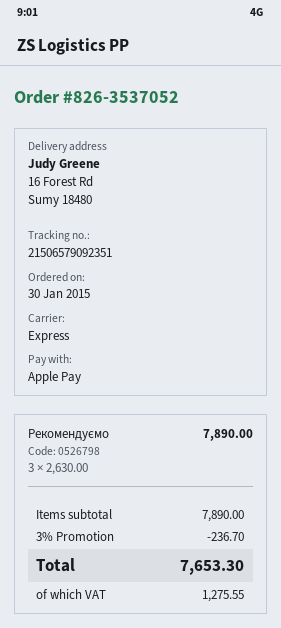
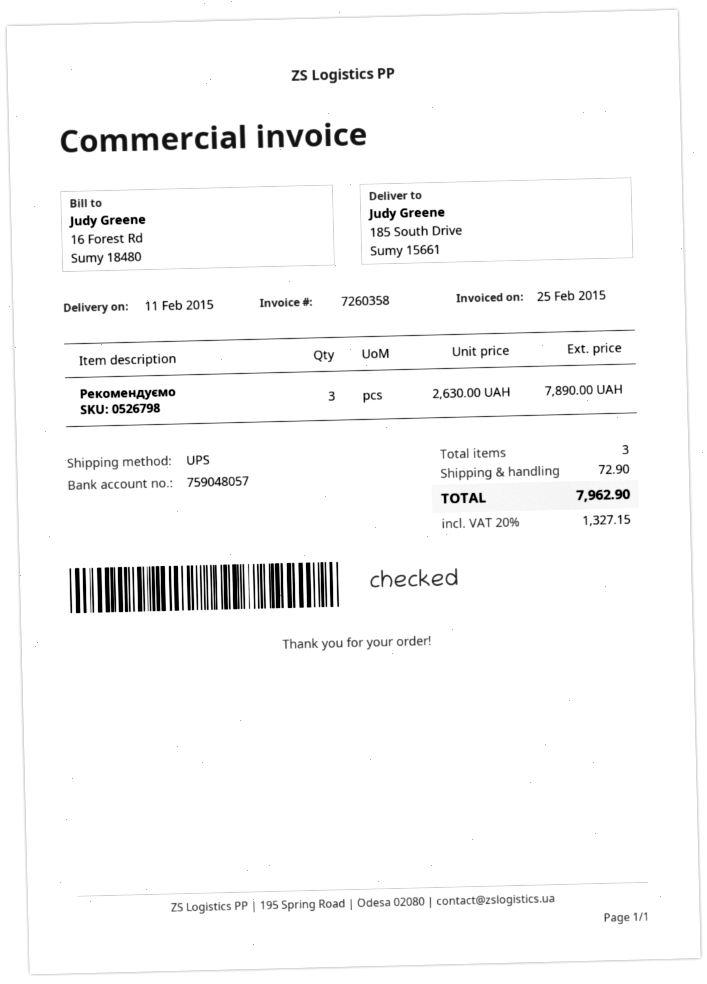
shipping method: express -> UPS
ship to: 16 Forest Rd, Sumy 18480 -> 185 South Drive, Sumy 15661
discount: 3% = 236.70 -> none
shipping: none -> 72.90
tax: 1275.55 -> 1327.15
total: 7653.30 -> 7962.90

